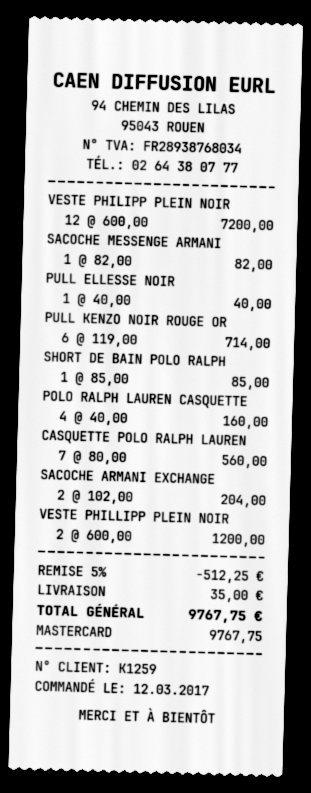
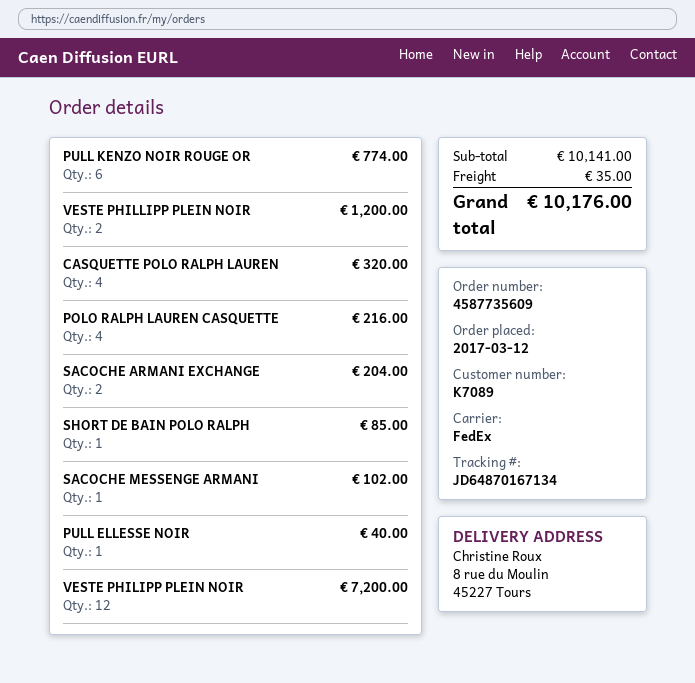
customer number: K1259 -> K7089
SACOCHE MESSENGE ARMANI: 1 for 82.00 -> 1 for 102.00
PULL KENZO NOIR ROUGE OR: 6 for 714.00 -> 6 for 774.00
POLO RALPH LAUREN CASQUETTE: 4 for 160.00 -> 4 for 216.00
CASQUETTE POLO RALPH LAUREN: 7 for 560.00 -> 4 for 320.00
discount: 5% = 512.25 -> none
total: 9767.75 -> 10176.00

